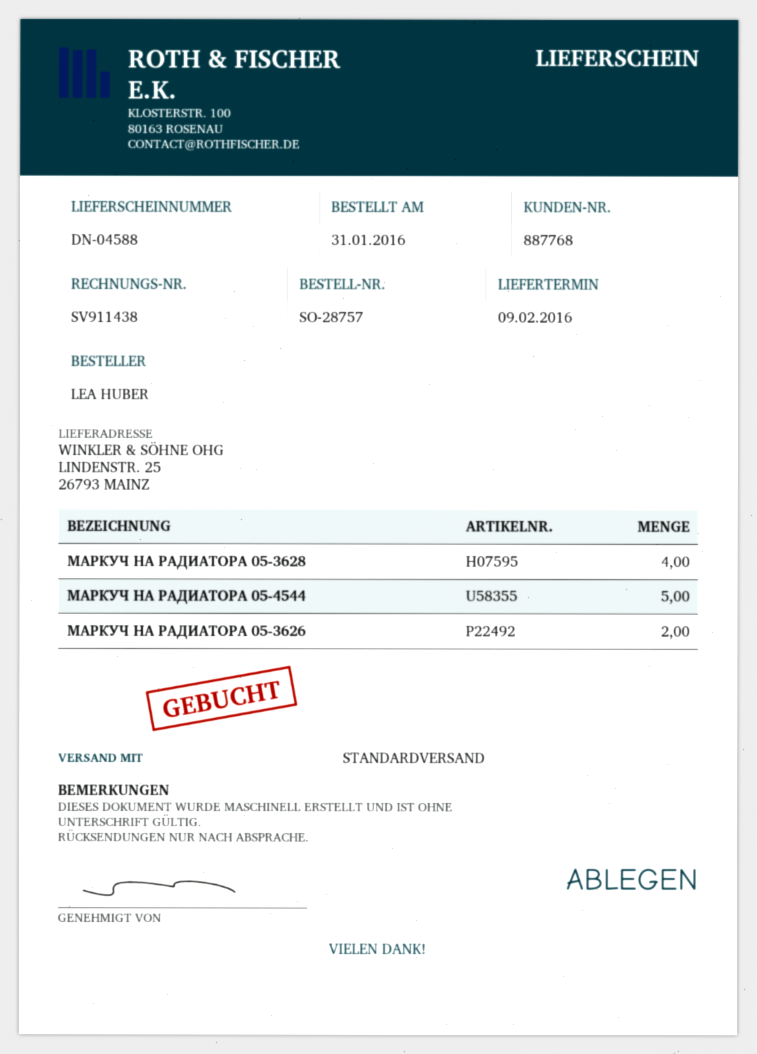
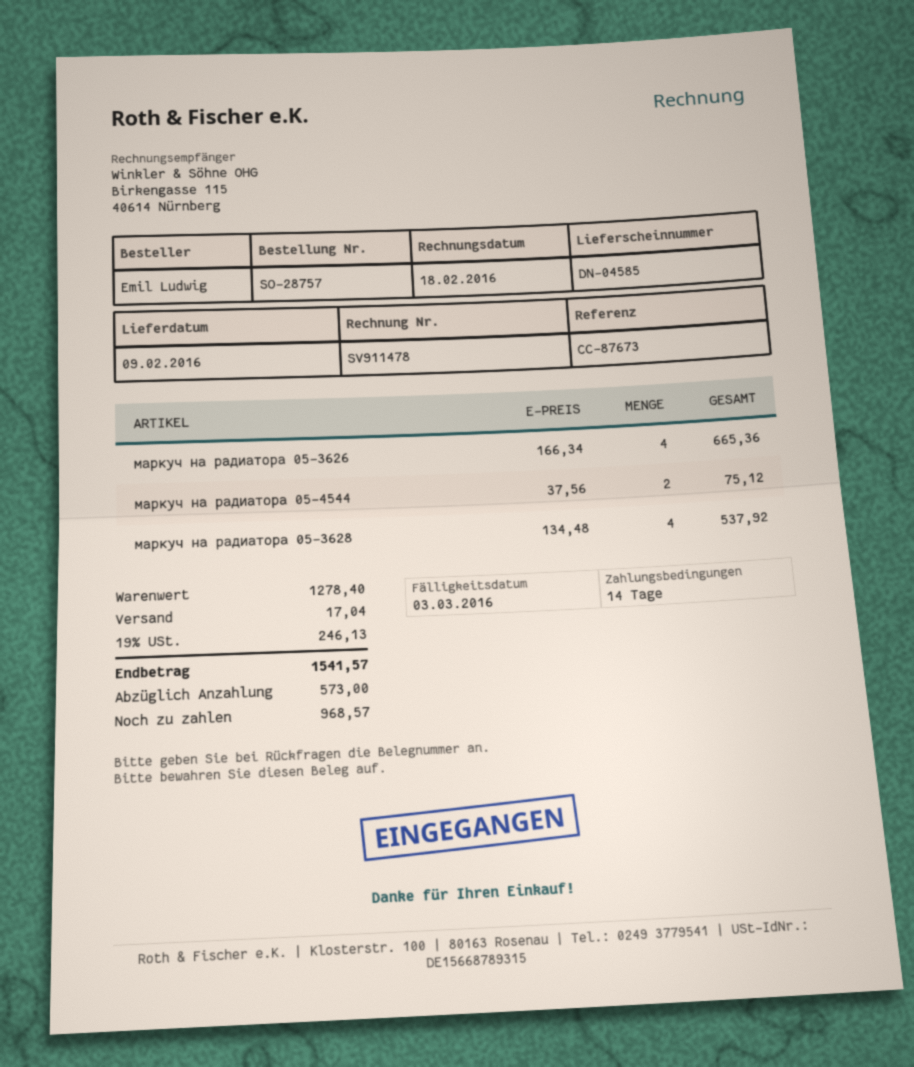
delivery note number: DN-04588 -> DN-04585
invoice number: SV911438 -> SV911478
ordered by: LEA HUBER -> Emil Ludwig
МАРКУЧ НА РАДИАТОРА 05-4544: 5 -> 2
МАРКУЧ НА РАДИАТОРА 05-3626: 2 -> 4

